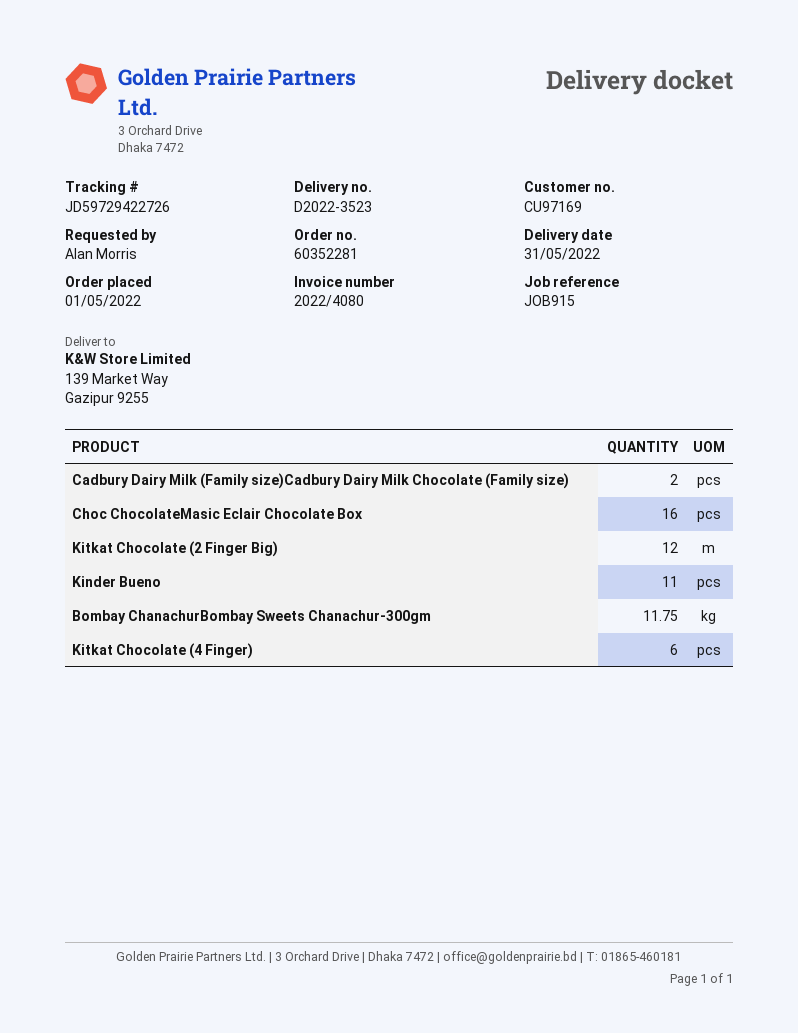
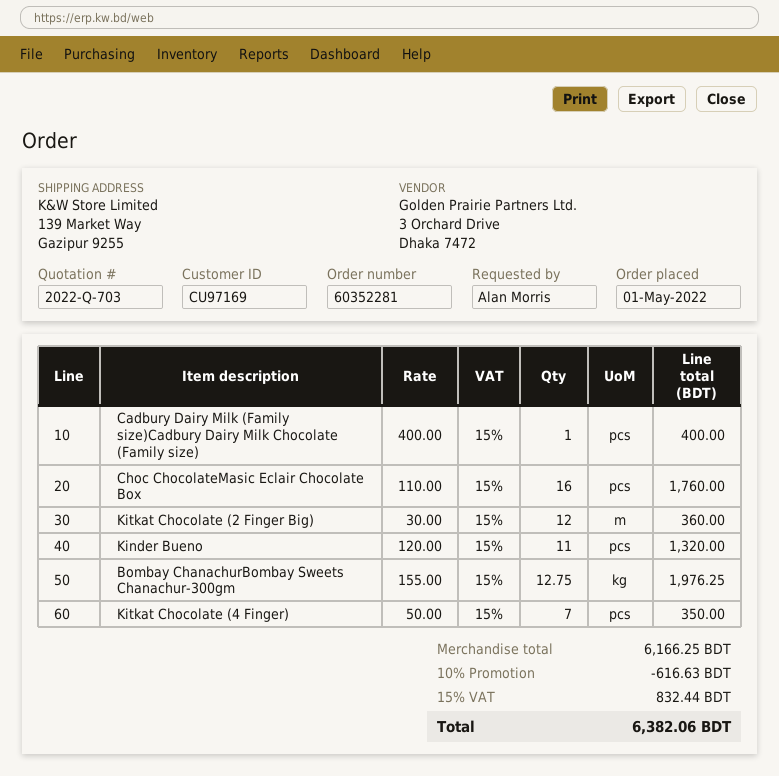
Cadbury Dairy Milk (Family size)Cadbury Dairy Milk Chocolate (Family size): 2 -> 1
Bombay ChanachurBombay Sweets Chanachur-300gm: 11.75 -> 12.75
Kitkat Chocolate (4 Finger): 6 -> 7

